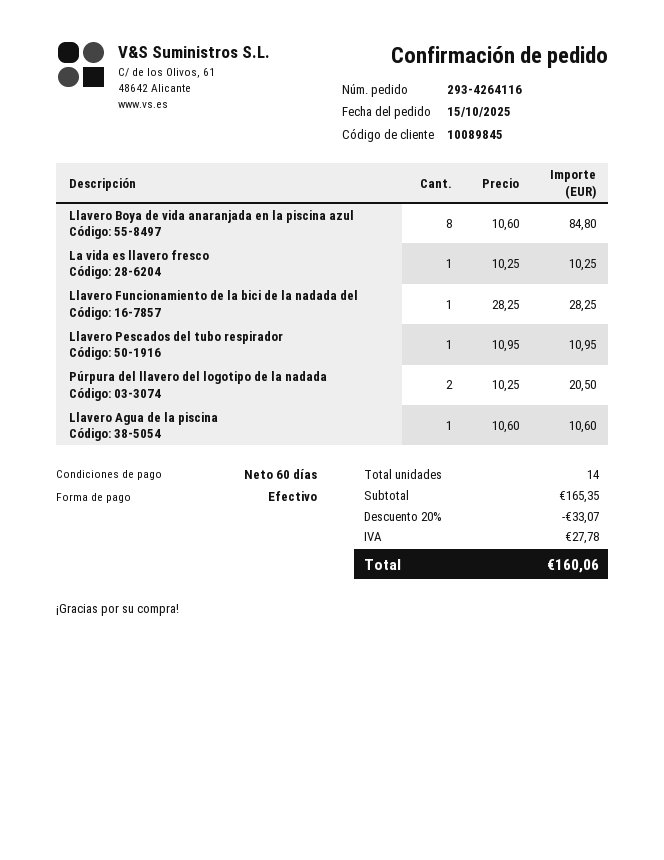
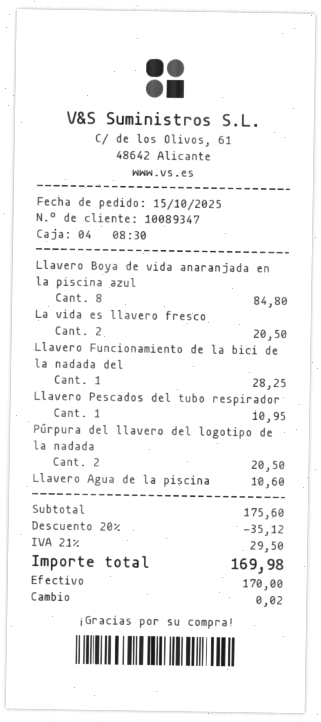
customer number: 10089845 -> 10089347
La vida es llavero fresco: 1 for 10.25 -> 2 for 20.50
subtotal: 165.35 -> 175.60
discount: 20% = 33.07 -> 20% = 35.12
tax: 27.78 -> 29.50
total: 160.06 -> 169.98

